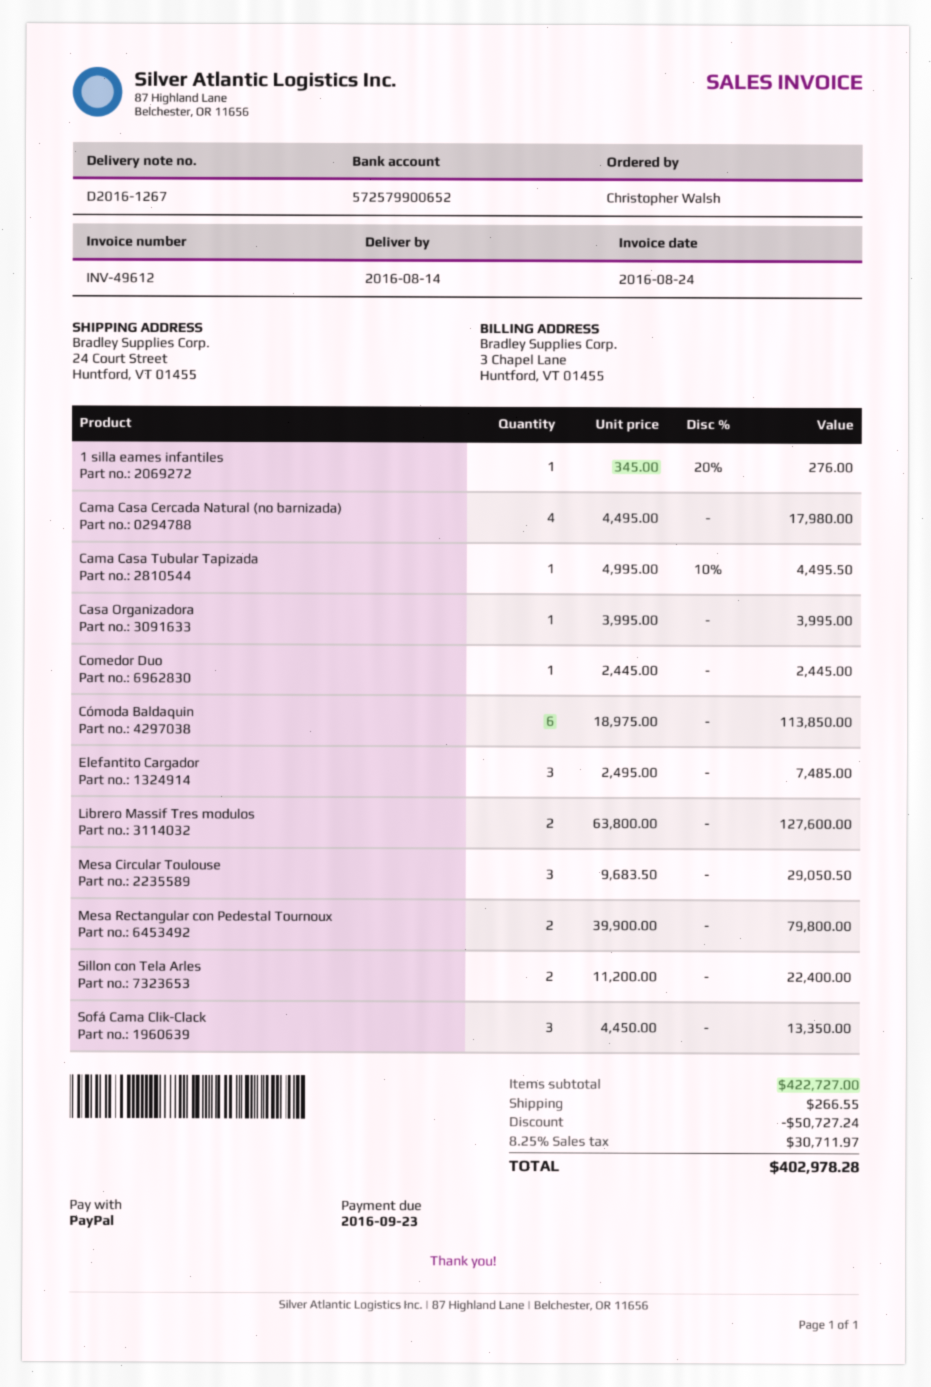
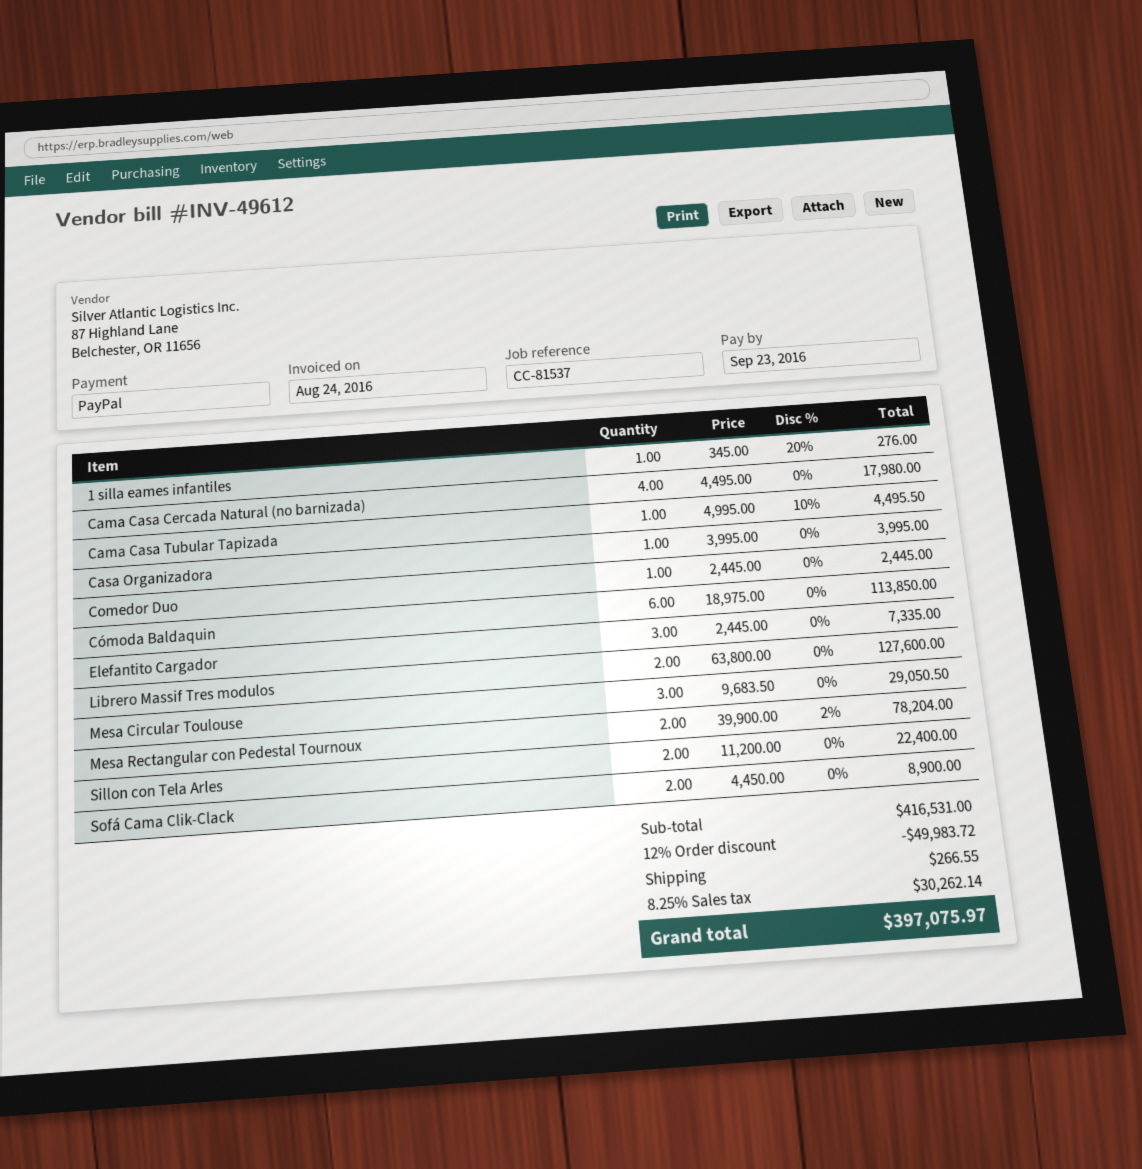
Elefantito Cargador: 3 x 2495.00 = 7485.00 -> 3 x 2445.00 = 7335.00
Mesa Rectangular con Pedestal Tournoux: 2 x 39900.00 = 79800.00 -> 2 x 39900.00 - 2% = 78204.00
Sofá Cama Clik-Clack: 3 x 4450.00 = 13350.00 -> 2 x 4450.00 = 8900.00
subtotal: 422727.00 -> 416531.00
discount: 50727.24 -> 49983.72
tax: 8.25% = 30711.97 -> 8.25% = 30262.14
total: 402978.28 -> 397075.97

